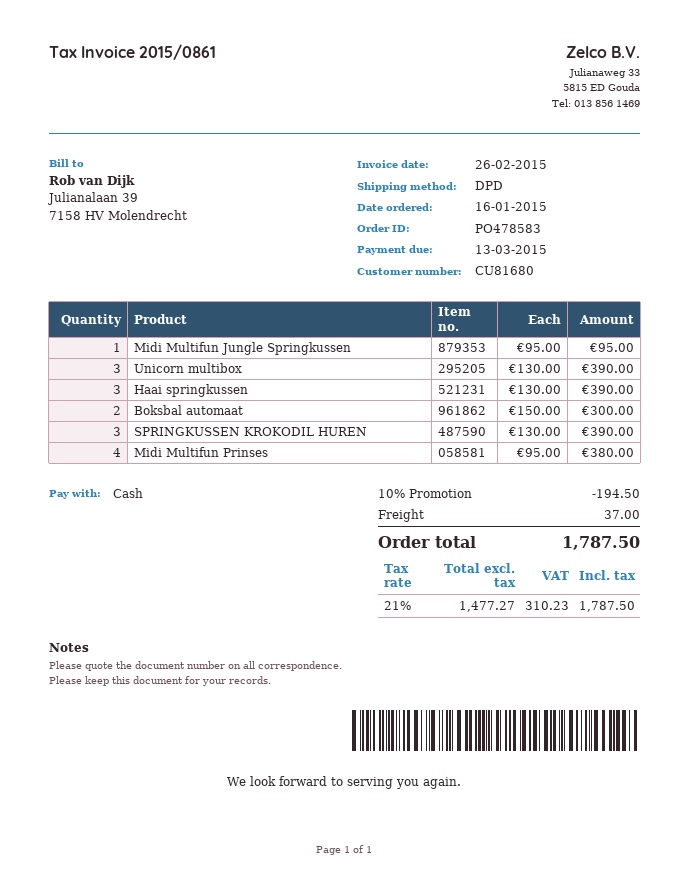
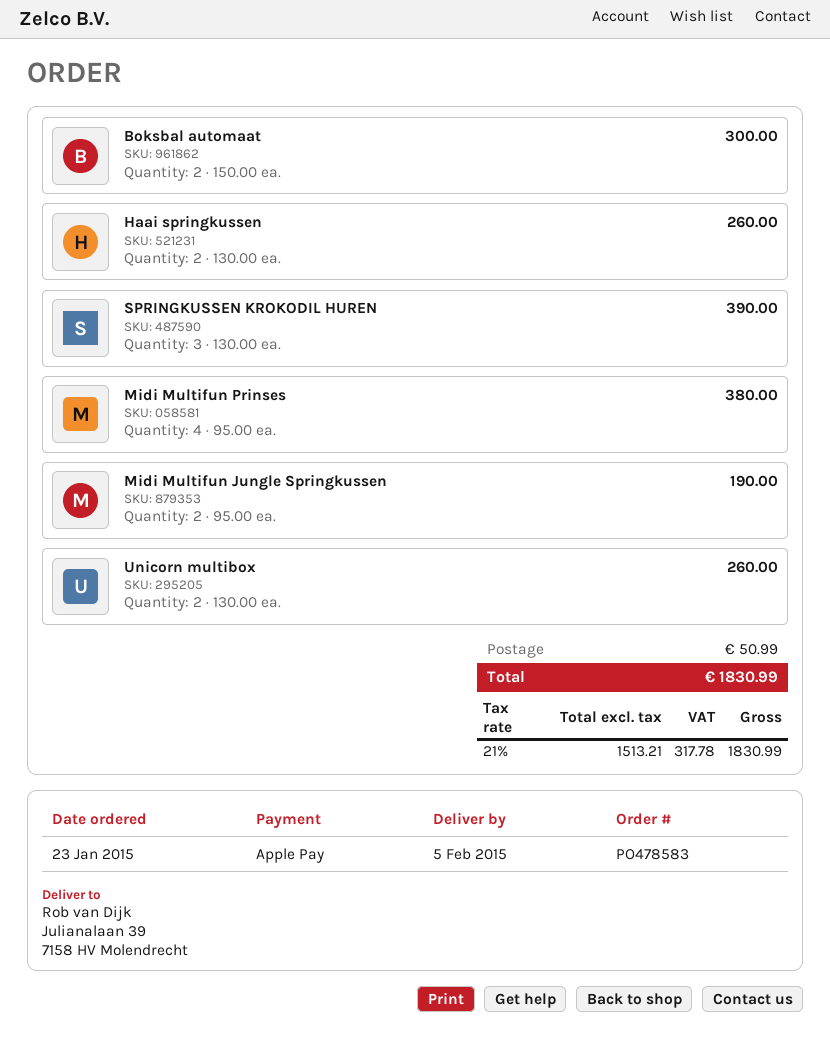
order date: 2015-01-16 -> 2015-01-23
payment method: cash -> Apple Pay
Midi Multifun Jungle Springkussen: 1 x 95.00 = 95.00 -> 2 x 95.00 = 190.00
Unicorn multibox: 3 x 130.00 = 390.00 -> 2 x 130.00 = 260.00
Haai springkussen: 3 x 130.00 = 390.00 -> 2 x 130.00 = 260.00
discount: 10% = 194.50 -> none
shipping: 37.00 -> 50.99
net: 1477.27 -> 1513.21
tax: 21% = 310.23 -> 21% = 317.78
total: 1787.50 -> 1830.99

